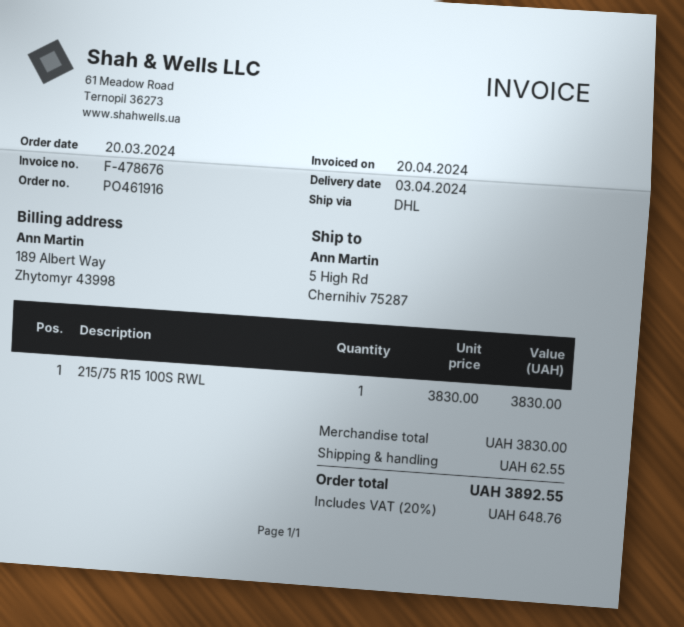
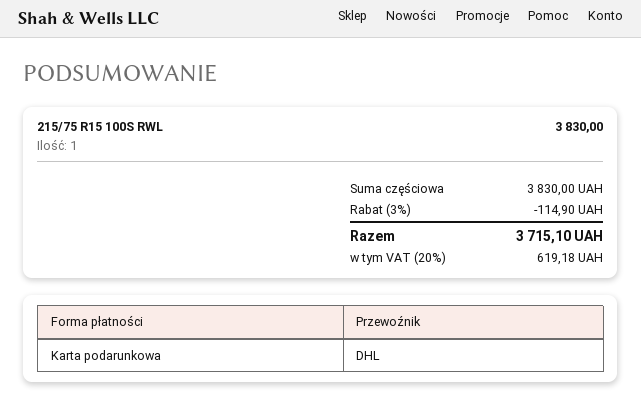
discount: none -> 3% = 114.90
shipping: 62.55 -> none
tax: 20% = 648.76 -> 20% = 619.18
total: 3892.55 -> 3715.10

